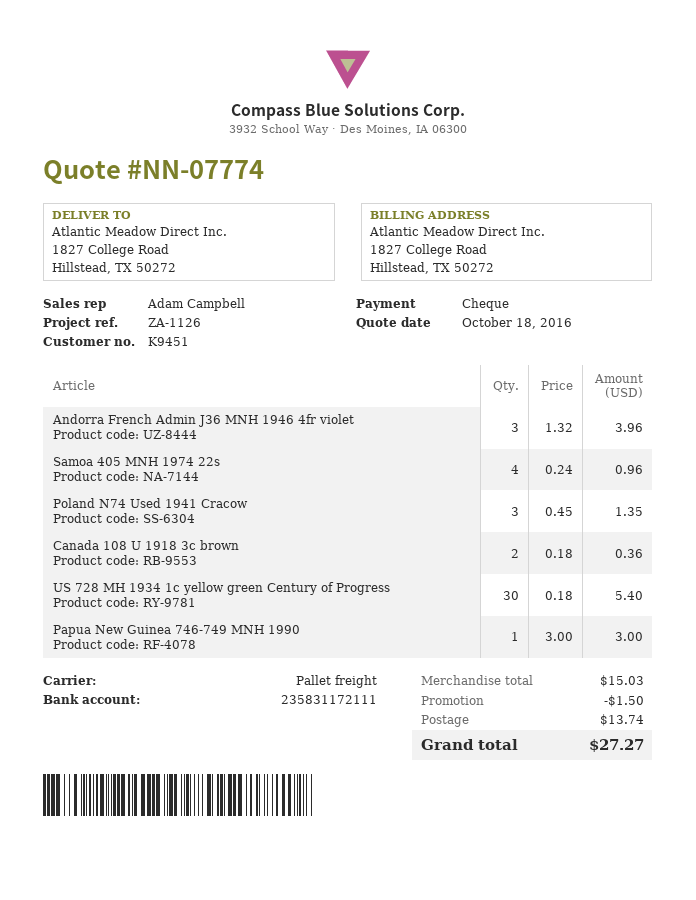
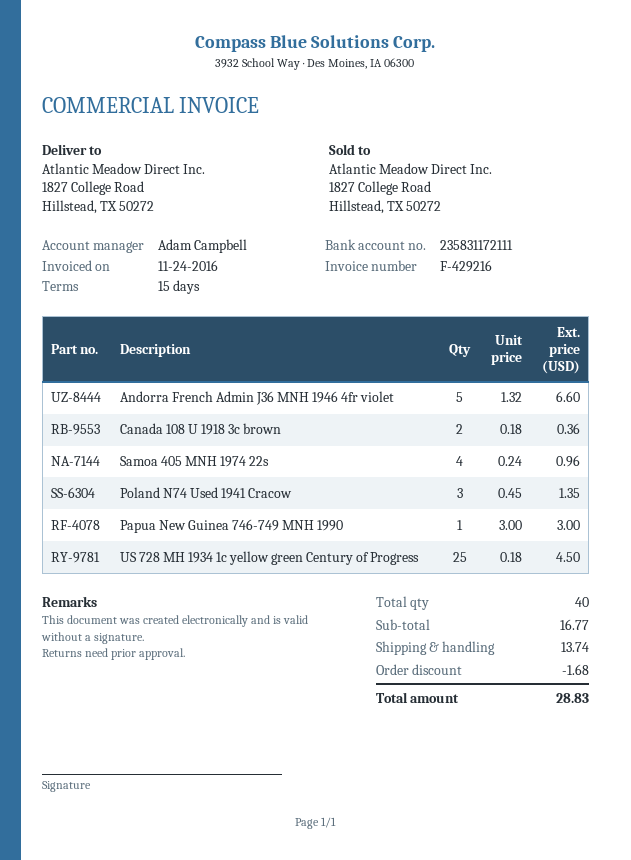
Andorra French Admin J36 MNH 1946 4fr violet: 3 x 1.32 = 3.96 -> 5 x 1.32 = 6.60
US 728 MH 1934 1c yellow green Century of Progress: 30 x 0.18 = 5.40 -> 25 x 0.18 = 4.50
subtotal: 15.03 -> 16.77
discount: 1.50 -> 1.68
total: 27.27 -> 28.83

